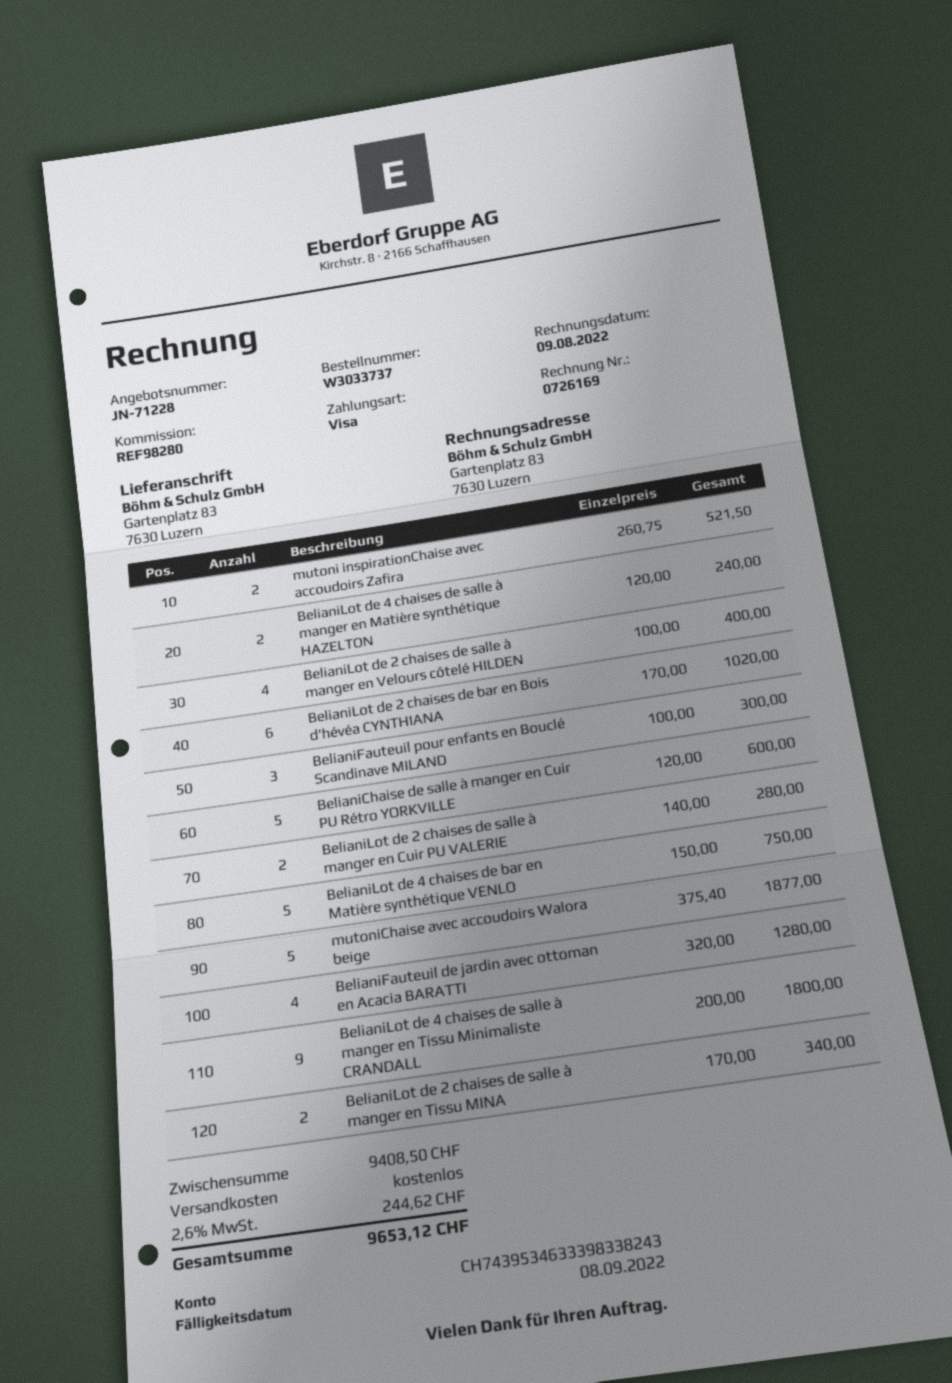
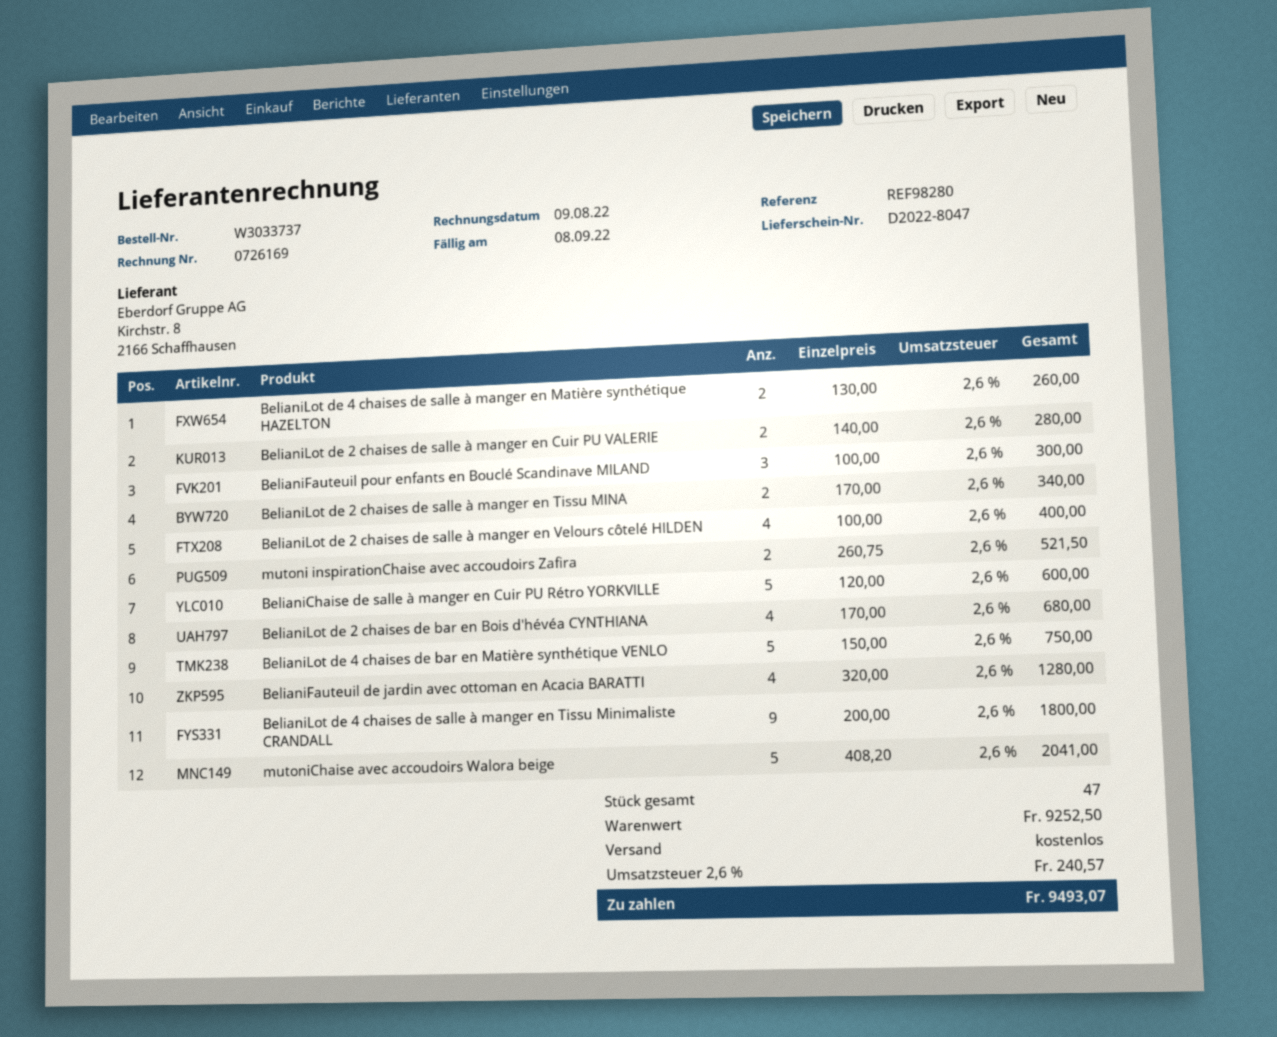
BelianiLot de 4 chaises de salle à manger en Matière synthétique HAZELTON: 2 x 120.00 = 240.00 -> 2 x 130.00 = 260.00
BelianiLot de 2 chaises de bar en Bois d'hévéa CYNTHIANA: 6 x 170.00 = 1020.00 -> 4 x 170.00 = 680.00
mutoniChaise avec accoudoirs Walora beige: 5 x 375.40 = 1877.00 -> 5 x 408.20 = 2041.00
subtotal: 9408.50 -> 9252.50
tax: 2.6% = 244.62 -> 2.6% = 240.57
total: 9653.12 -> 9493.07

